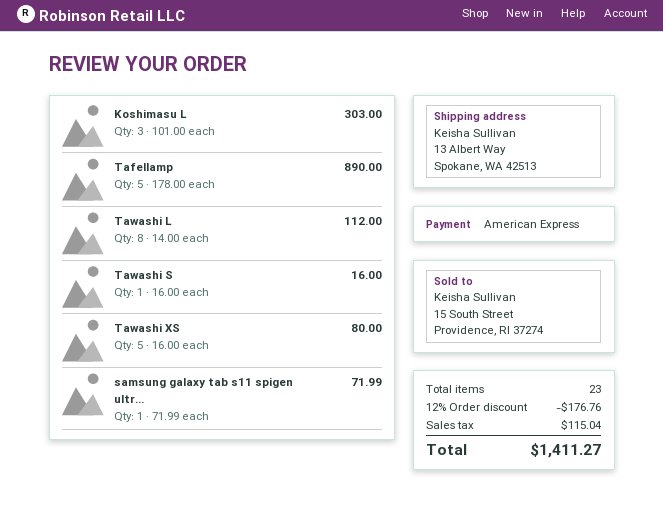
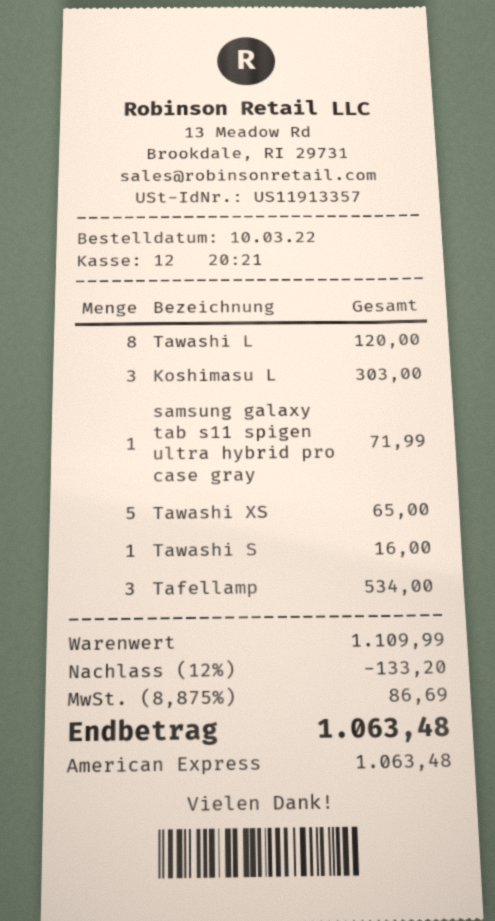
Tafellamp: 5 for 890.00 -> 3 for 534.00
Tawashi L: 8 for 112.00 -> 8 for 120.00
Tawashi XS: 5 for 80.00 -> 5 for 65.00
discount: 12% = 176.76 -> 12% = 133.20
tax: 115.04 -> 86.69
total: 1411.27 -> 1063.48

